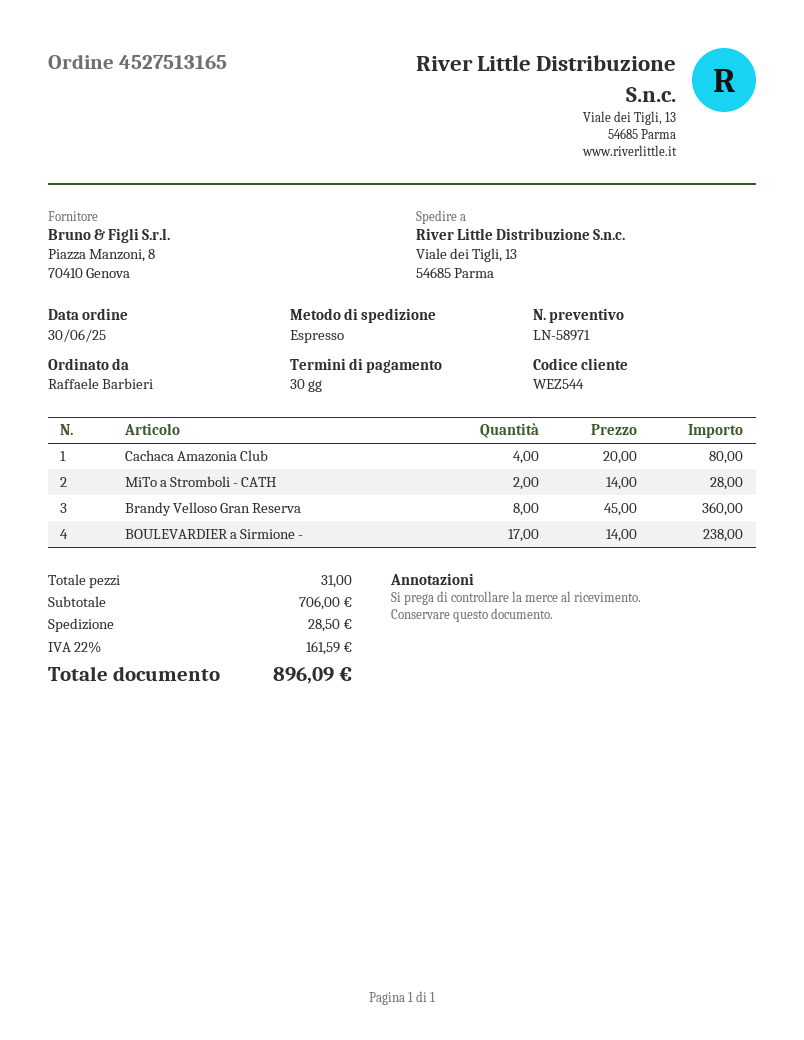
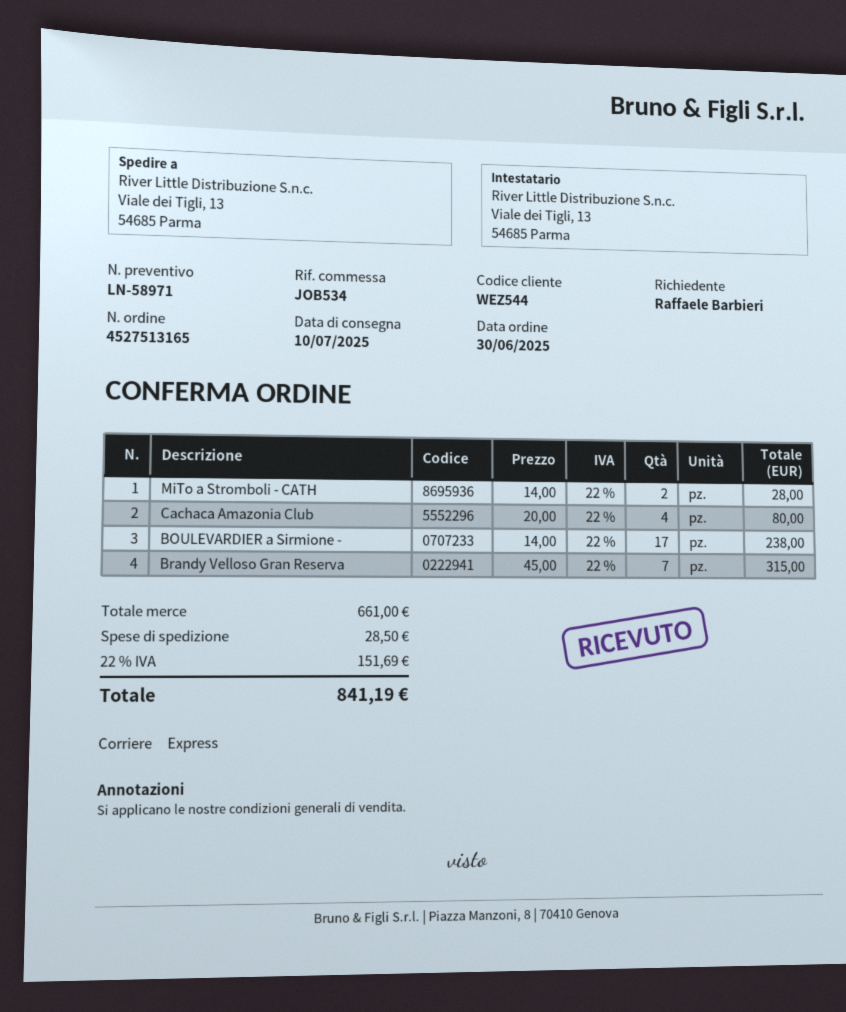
Brandy Velloso Gran Reserva: 8 x 45.00 = 360.00 -> 7 x 45.00 = 315.00
subtotal: 706.00 -> 661.00
tax: 22% = 161.59 -> 22% = 151.69
total: 896.09 -> 841.19

